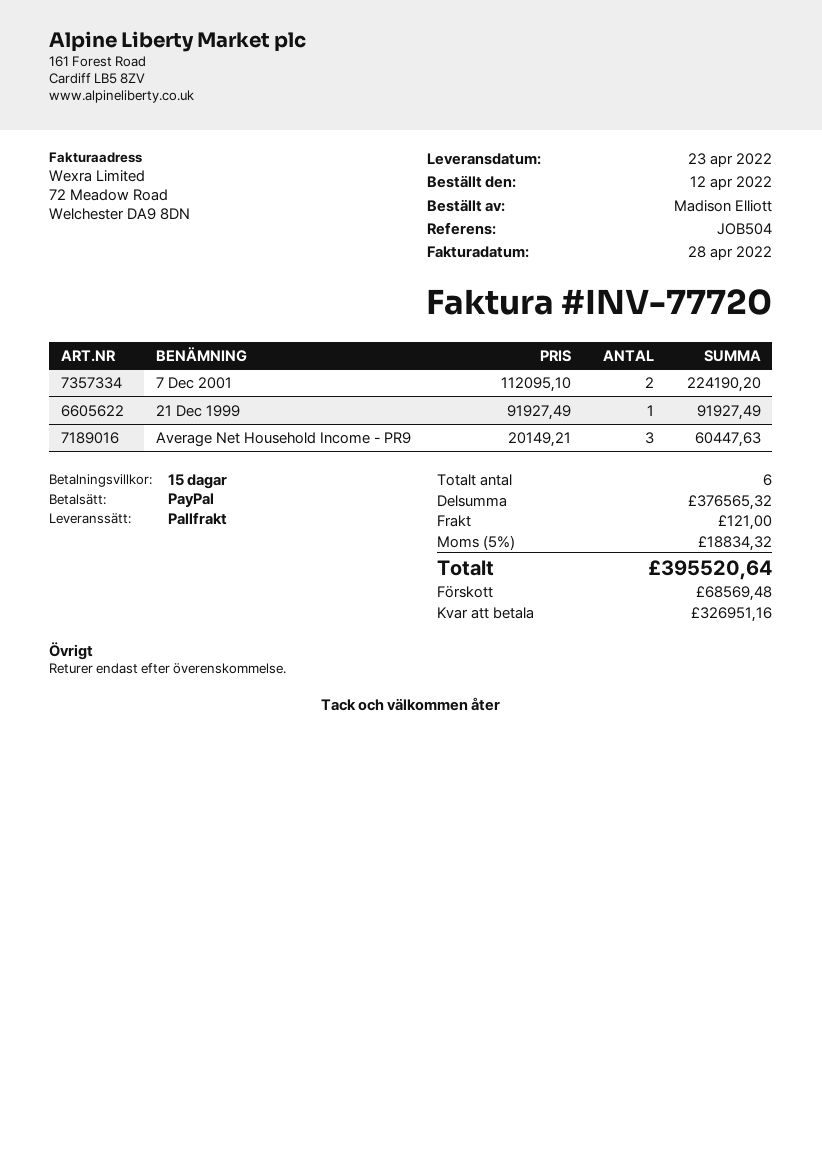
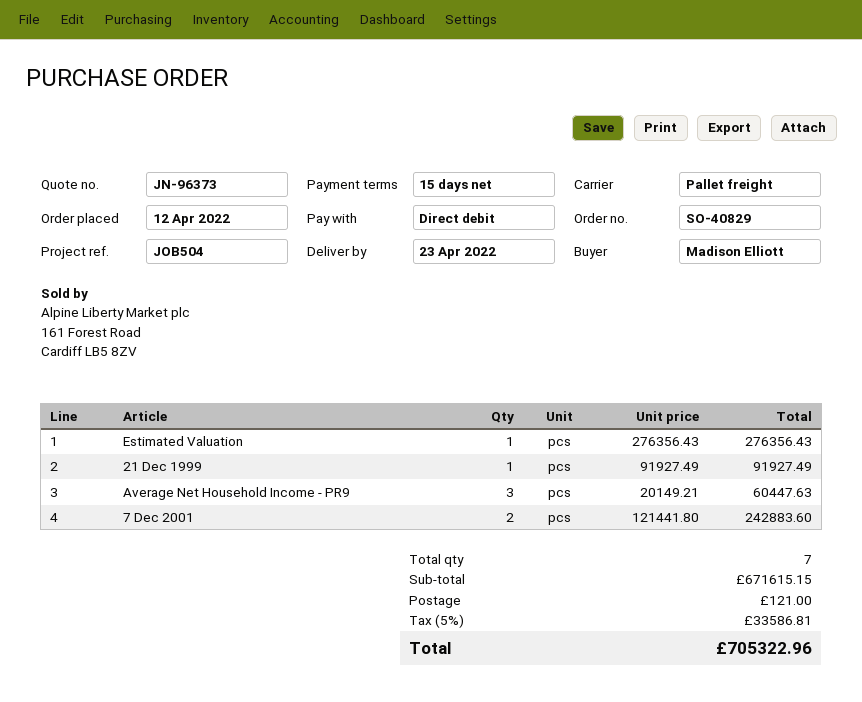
payment method: PayPal -> direct debit
7 Dec 2001: 2 x 112095.10 = 224190.20 -> 2 x 121441.80 = 242883.60
Estimated Valuation: none -> 1 x 276356.43 = 276356.43
total quantity: 6 -> 7
subtotal: 376565.32 -> 671615.15
tax: 5% = 18834.32 -> 5% = 33586.81
total: 395520.64 -> 705322.96

